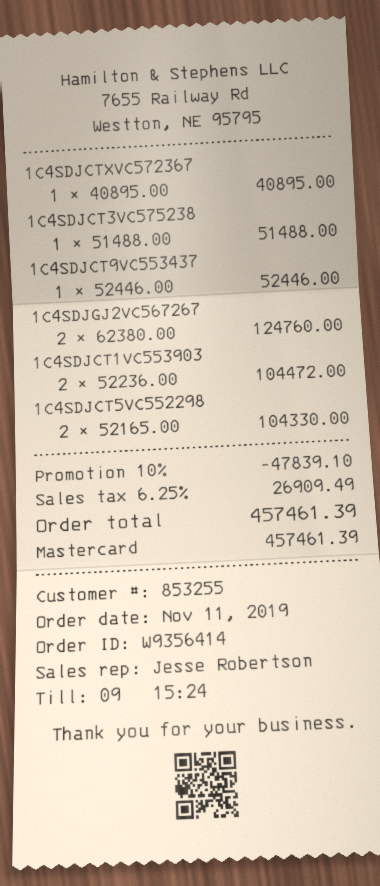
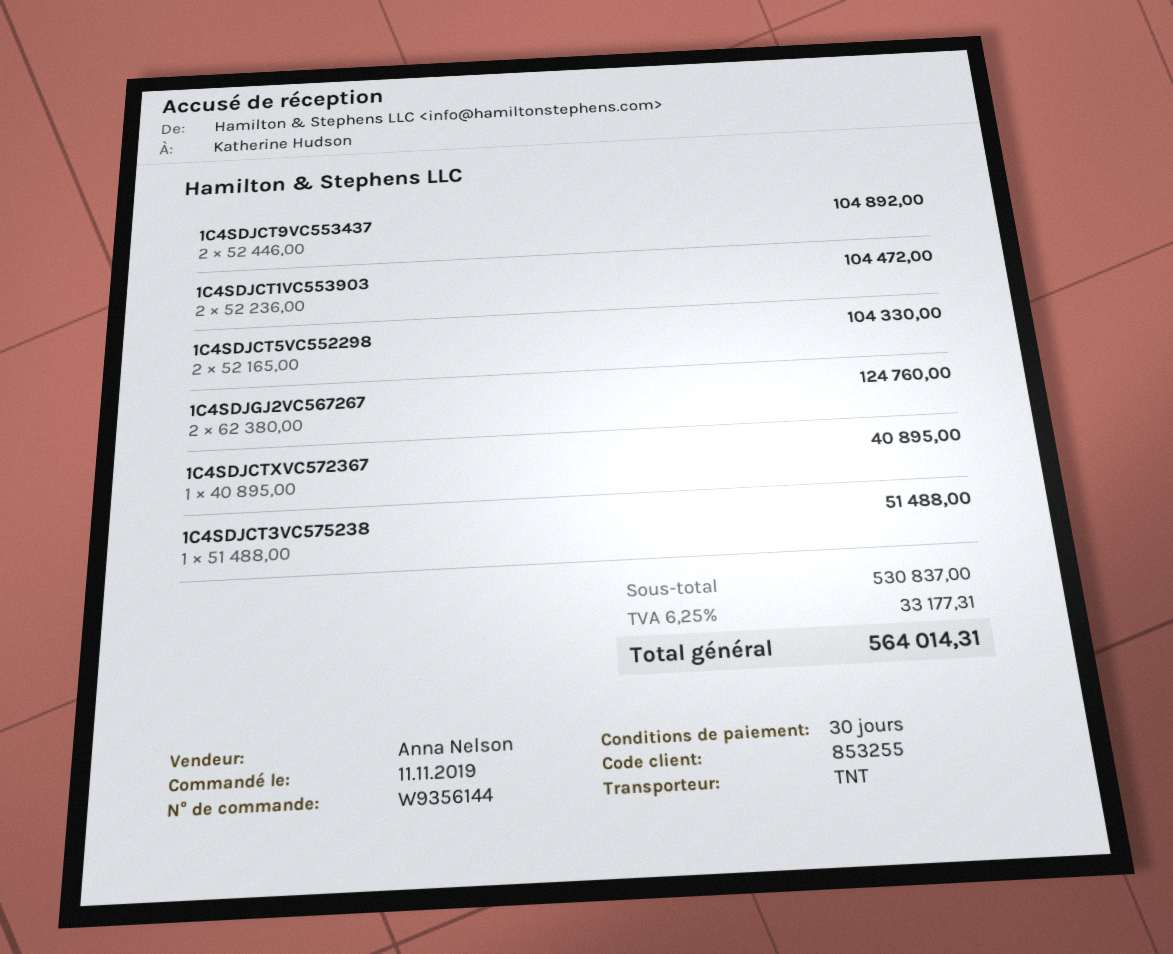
order number: W9356414 -> W9356144
sales rep: Jesse Robertson -> Anna Nelson
1C4SDJCT9VC553437: 1 x 52446.00 = 52446.00 -> 2 x 52446.00 = 104892.00
discount: 10% = 47839.10 -> none
tax: 6.25% = 26909.49 -> 6.25% = 33177.31
total: 457461.39 -> 564014.31

